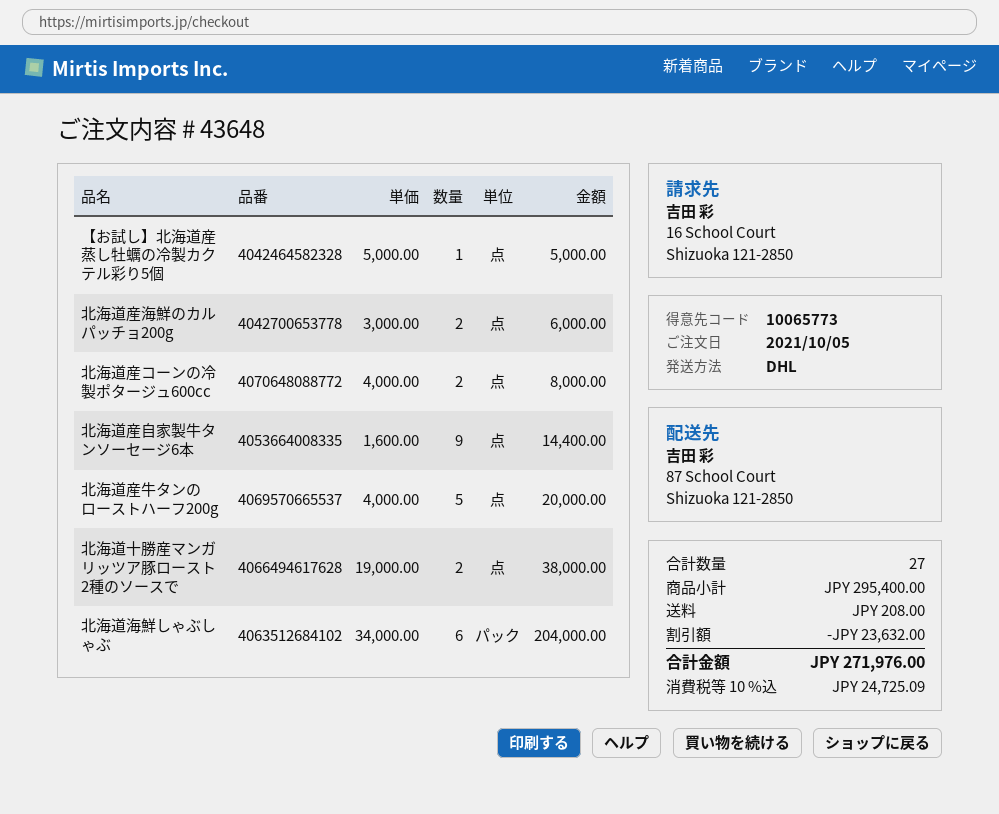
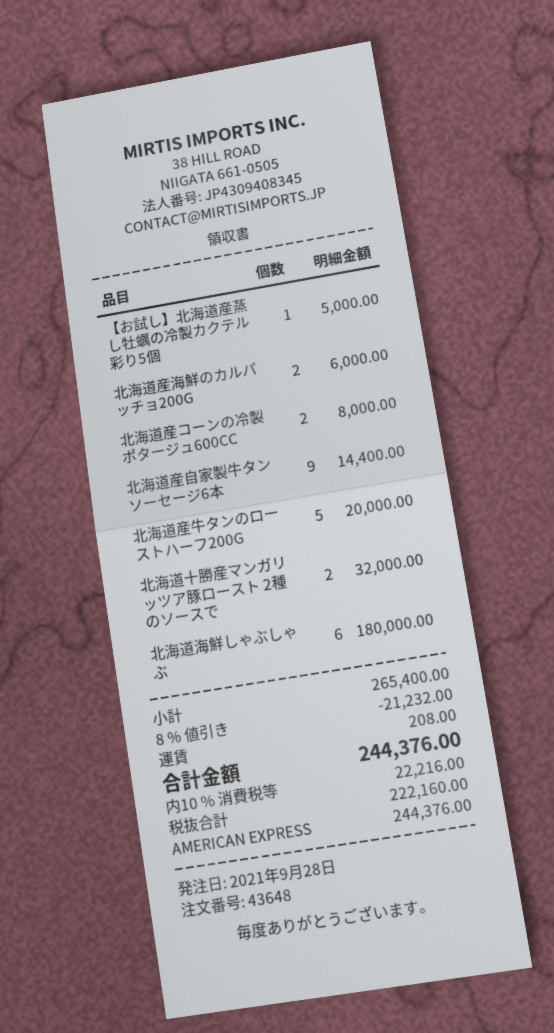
order date: 2021-10-05 -> 2021-09-28
北海道十勝産マンガリッツア豚ロースト 2種のソースで: 2 for 38000.00 -> 2 for 32000.00
北海道海鮮しゃぶしゃぶ: 6 for 204000.00 -> 6 for 180000.00
subtotal: 295400.00 -> 265400.00
discount: 23632.00 -> 21232.00
tax: 10% = 24725.09 -> 10% = 22216.00
total: 271976.00 -> 244376.00

